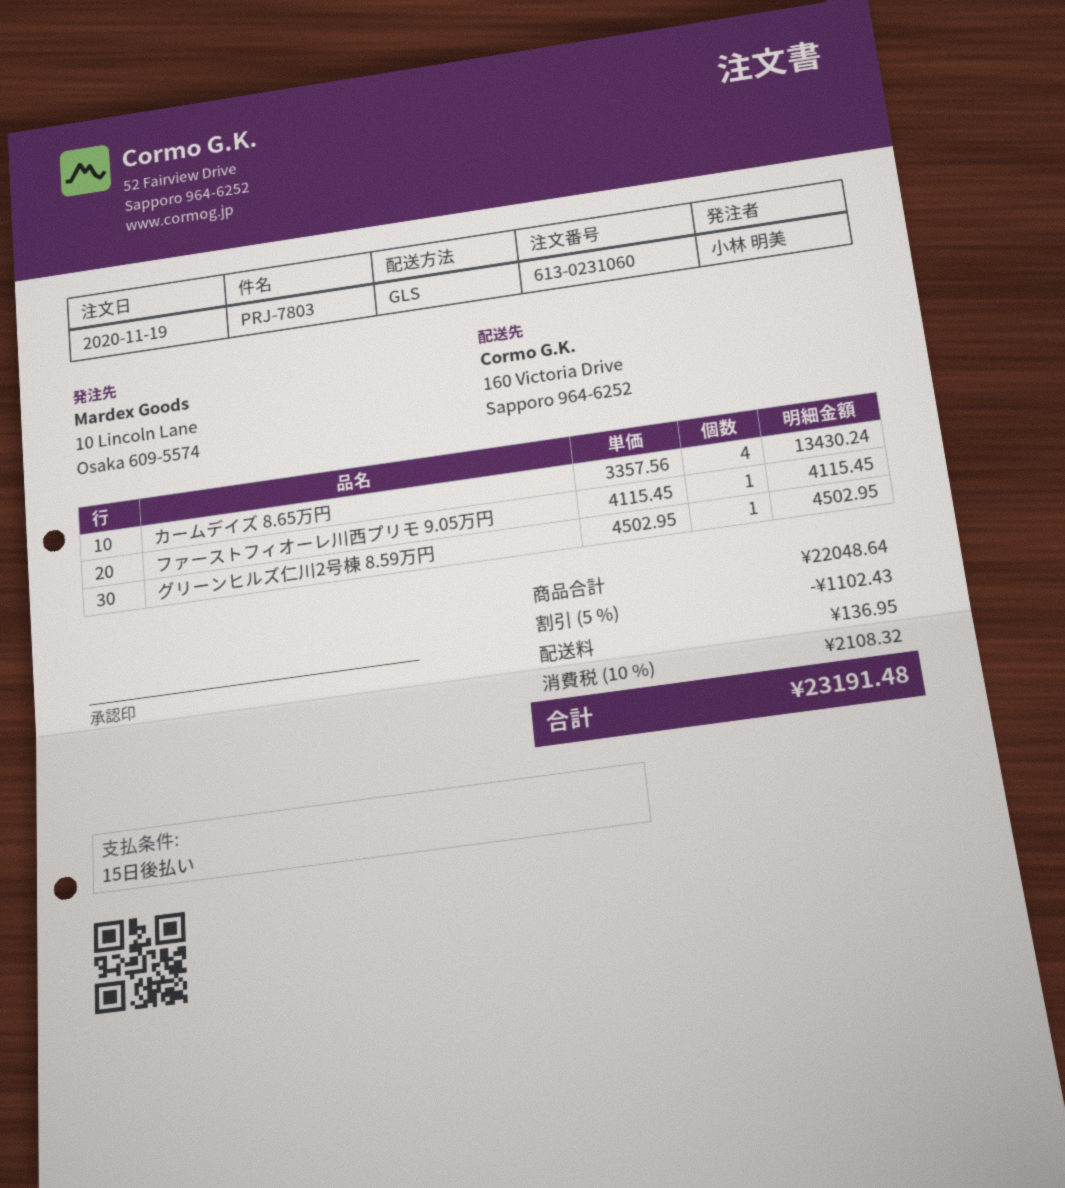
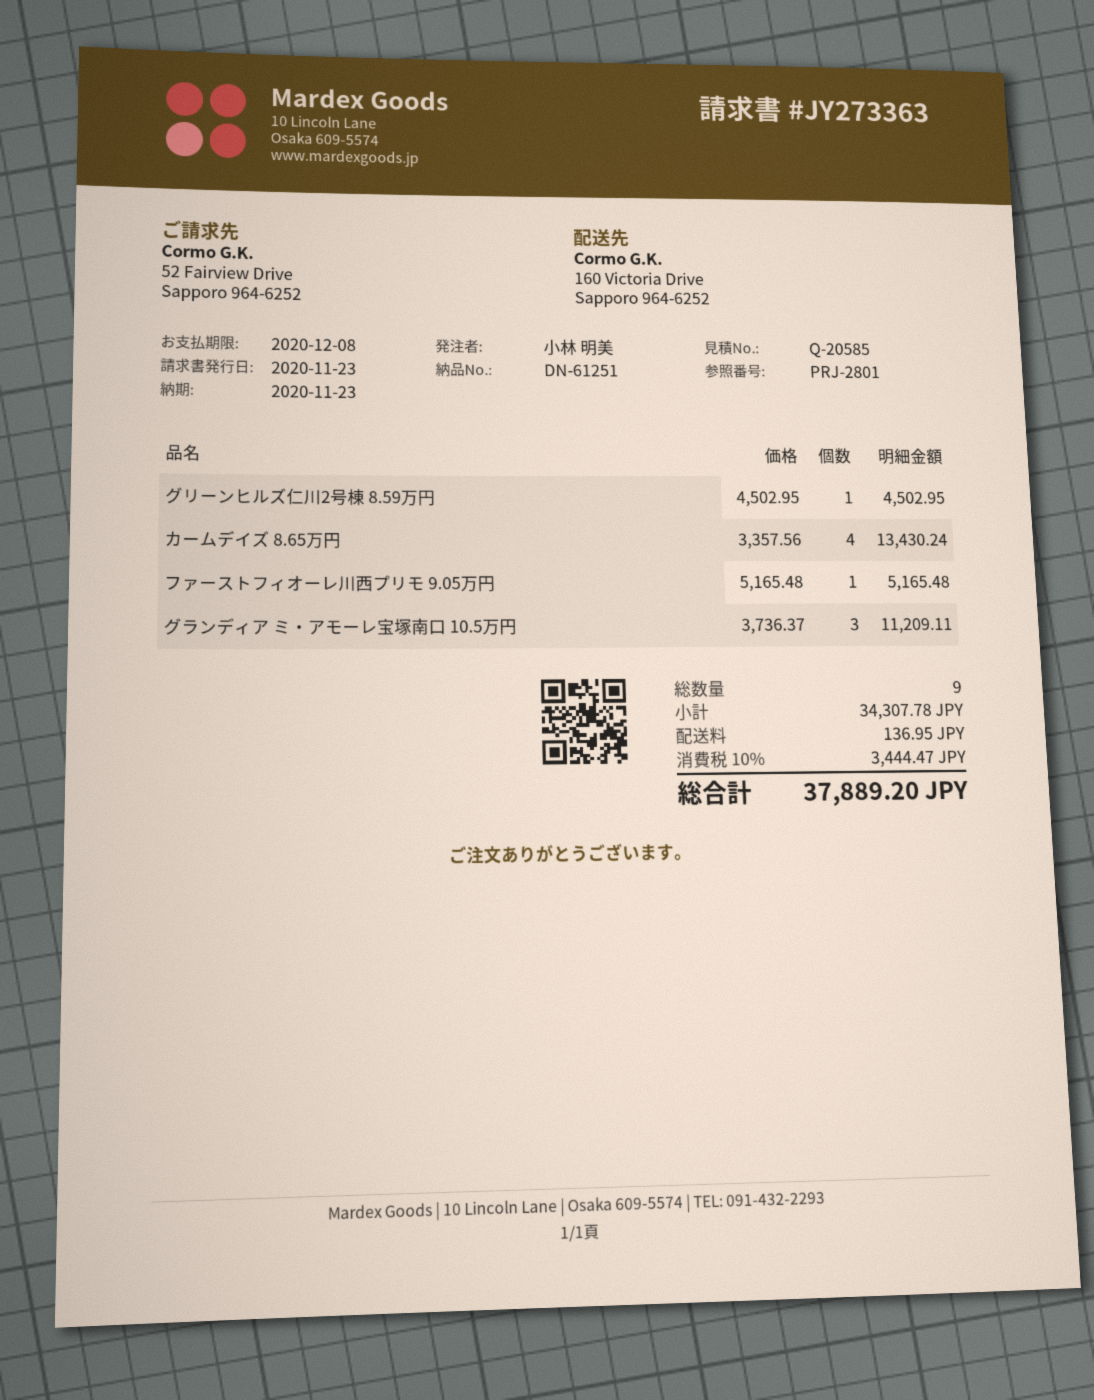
reference: PRJ-7803 -> PRJ-2801
ファーストフィオーレ川西プリモ 9.05万円: 1 x 4115.45 = 4115.45 -> 1 x 5165.48 = 5165.48
グランディア ミ・アモーレ宝塚南口 10.5万円: none -> 3 x 3736.37 = 11209.11
subtotal: 22048.64 -> 34307.78
discount: 5% = 1102.43 -> none
tax: 10% = 2108.32 -> 10% = 3444.47
total: 23191.48 -> 37889.20

